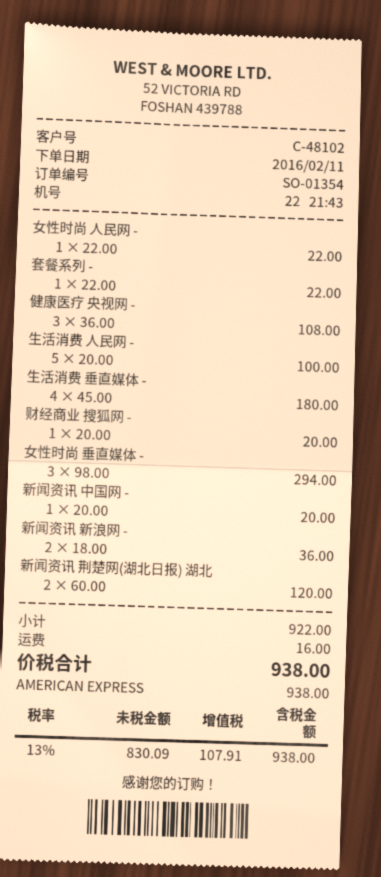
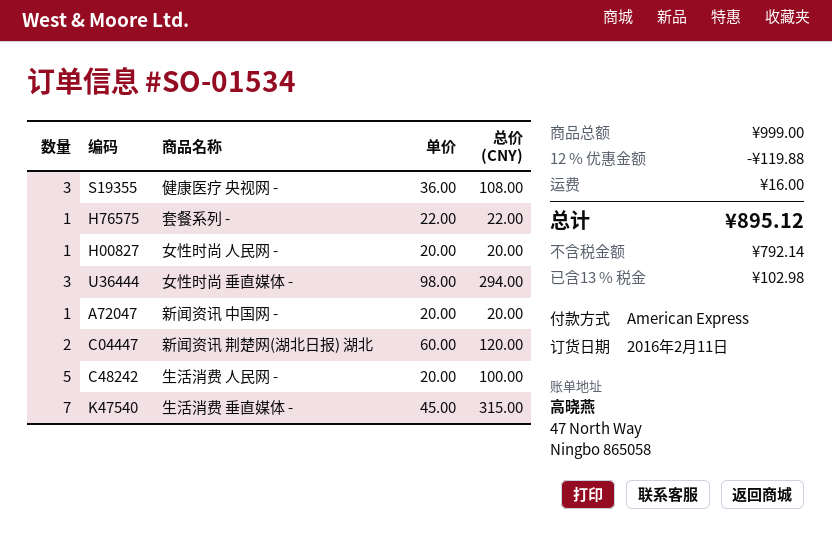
order number: SO-01354 -> SO-01534
女性时尚 人民网 -: 1 x 22.00 = 22.00 -> 1 x 20.00 = 20.00
生活消费 垂直媒体 -: 4 x 45.00 = 180.00 -> 7 x 45.00 = 315.00
财经商业 搜狐网 -: 1 x 20.00 = 20.00 -> none
新闻资讯 新浪网 -: 2 x 18.00 = 36.00 -> none
subtotal: 922.00 -> 999.00
discount: none -> 12% = 119.88
net: 830.09 -> 792.14
tax: 13% = 107.91 -> 13% = 102.98
total: 938.00 -> 895.12

